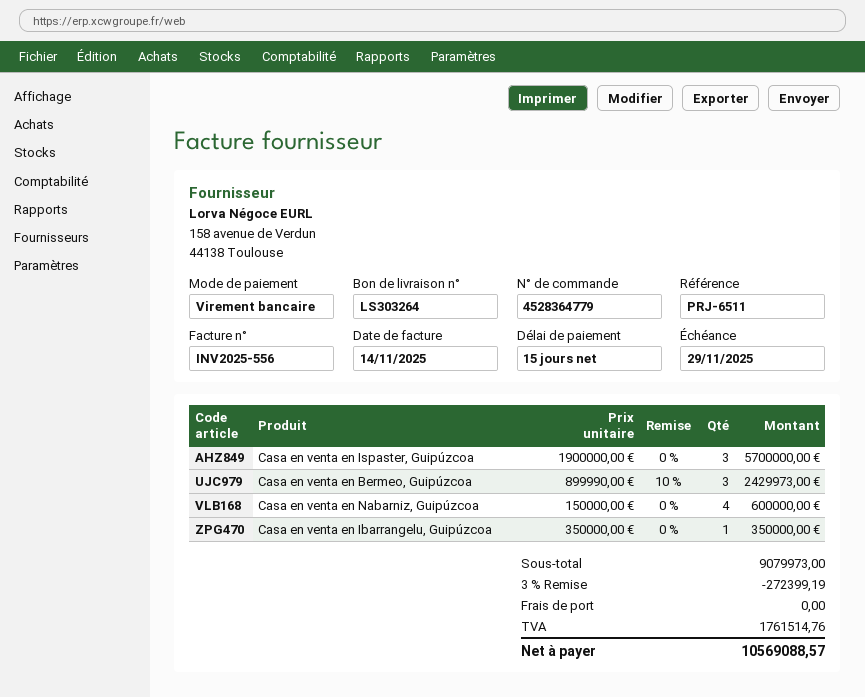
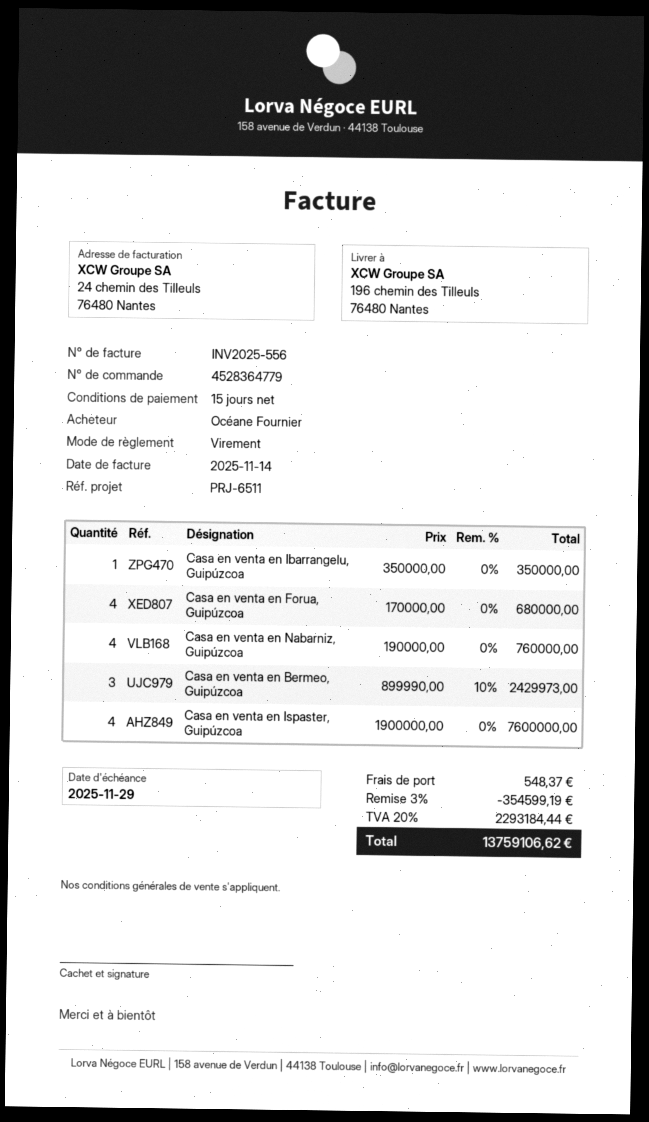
Casa en venta en Ispaster, Guipúzcoa: 3 x 1900000.00 = 5700000.00 -> 4 x 1900000.00 = 7600000.00
Casa en venta en Nabarniz, Guipúzcoa: 4 x 150000.00 = 600000.00 -> 4 x 190000.00 = 760000.00
Casa en venta en Forua, Guipúzcoa: none -> 4 x 170000.00 = 680000.00
discount: 3% = 272399.19 -> 3% = 354599.19
shipping: 0.00 -> 548.37
tax: 1761514.76 -> 2293184.44
total: 10569088.57 -> 13759106.62

